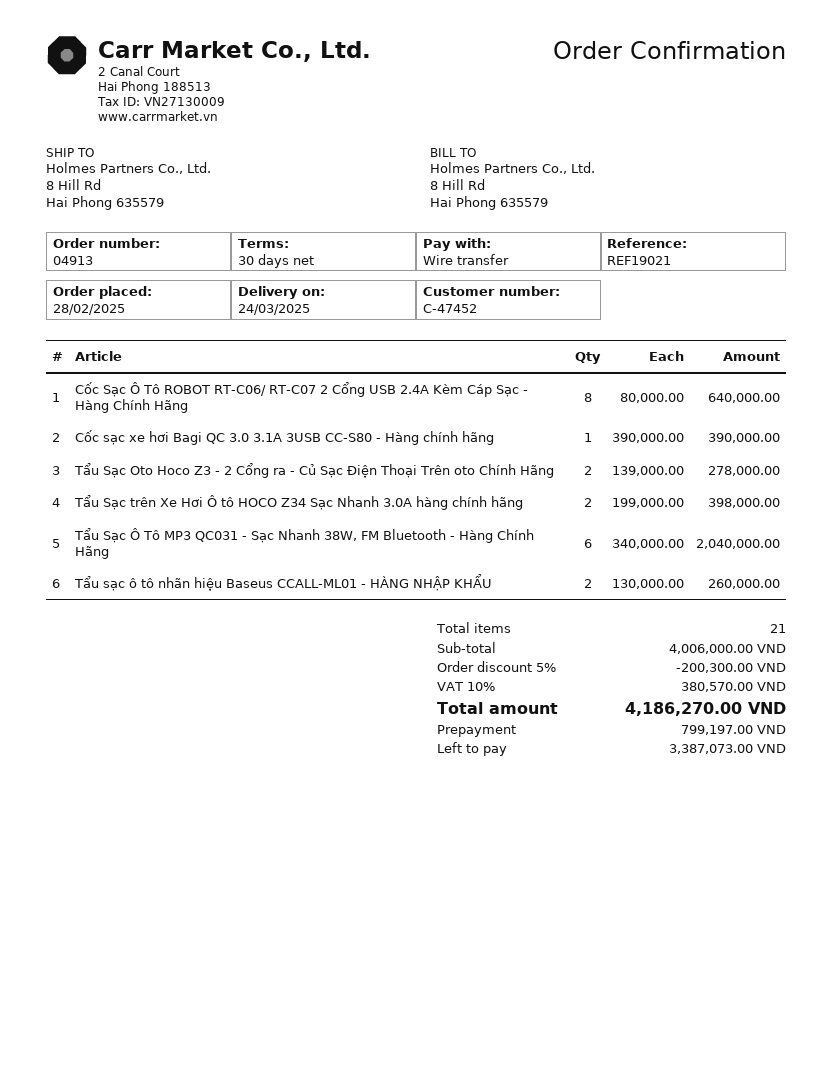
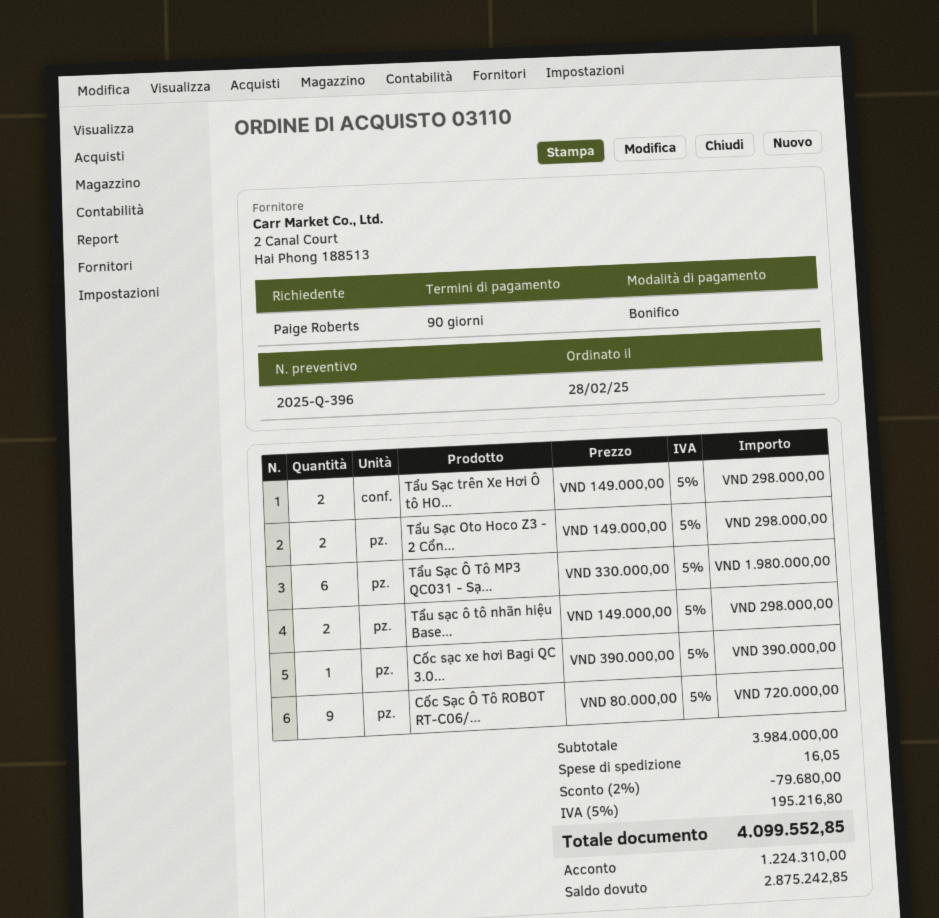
order number: 04913 -> 03110
payment terms: 30 days -> 90 days
Cốc Sạc Ô Tô ROBOT RT-C06/ RT-C07 2 Cổng USB 2.4A Kèm Cáp Sạc - Hàng Chính Hãng: 8 x 80000.00 = 640000.00 -> 9 x 80000.00 = 720000.00
Tẩu Sạc Oto Hoco Z3 - 2 Cổng ra - Củ Sạc Điện Thoại Trên oto Chính Hãng: 2 x 139000.00 = 278000.00 -> 2 x 149000.00 = 298000.00
Tẩu Sạc trên Xe Hơi Ô tô HOCO Z34 Sạc Nhanh 3.0A hàng chính hãng: 2 x 199000.00 = 398000.00 -> 2 x 149000.00 = 298000.00
Tẩu Sạc Ô Tô MP3 QC031 - Sạc Nhanh 38W, FM Bluetooth - Hàng Chính Hãng: 6 x 340000.00 = 2040000.00 -> 6 x 330000.00 = 1980000.00
Tẩu sạc ô tô nhãn hiệu Baseus CCALL-ML01 - HÀNG NHẬP KHẨU: 2 x 130000.00 = 260000.00 -> 2 x 149000.00 = 298000.00
subtotal: 4006000.00 -> 3984000.00
discount: 5% = 200300.00 -> 2% = 79680.00
shipping: none -> 16.05
tax: 10% = 380570.00 -> 5% = 195216.80
total: 4186270.00 -> 4099552.85
deposit: 799197.00 -> 1224310.00
balance: 3387073.00 -> 2875242.85

